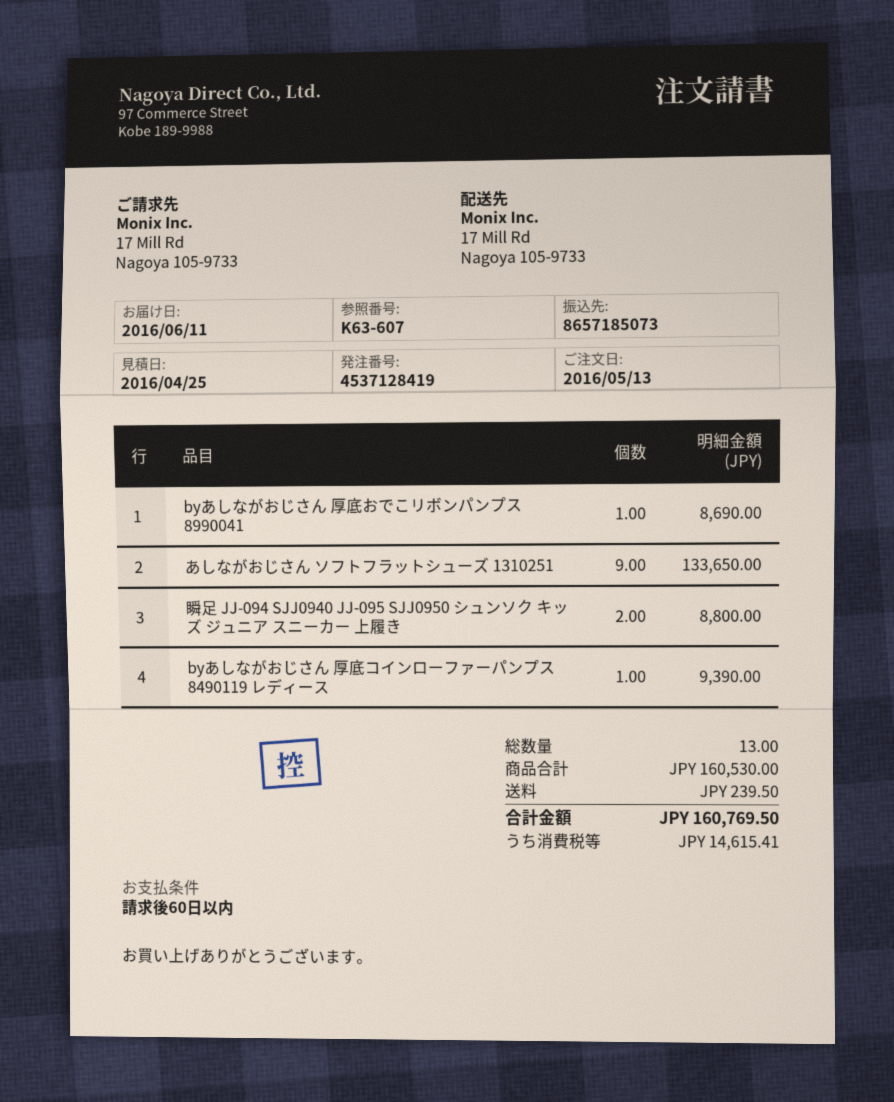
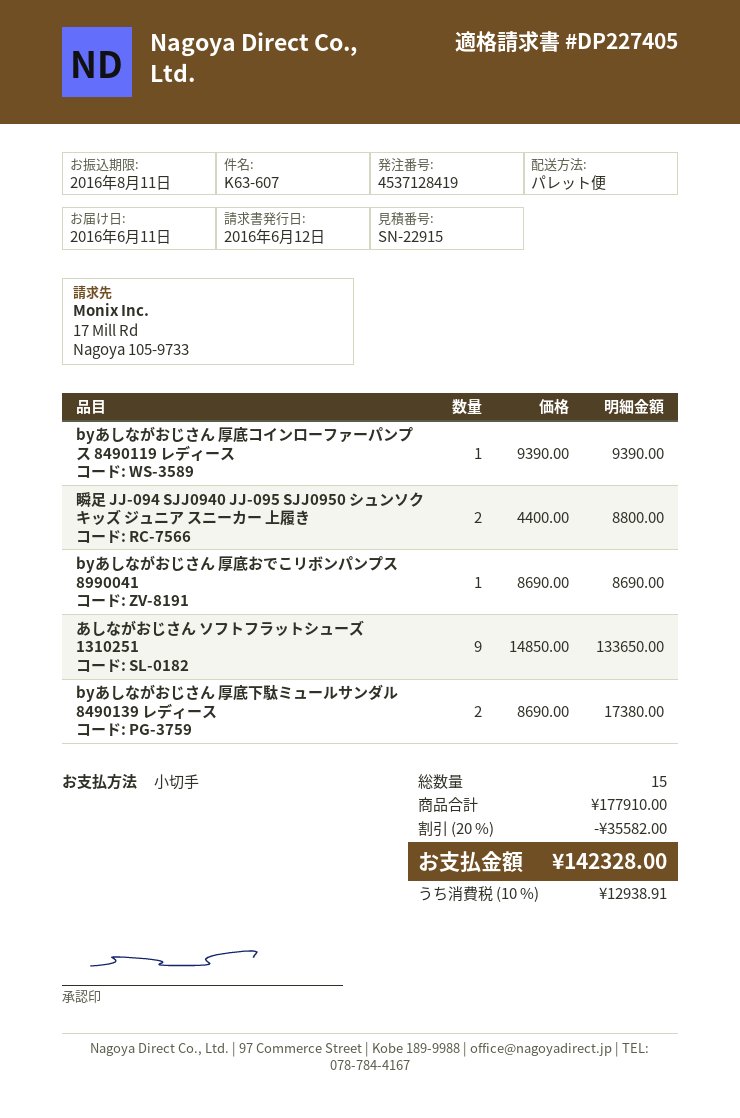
byあしながおじさん 厚底下駄ミュールサンダル 8490139 レディース: none -> 2 for 17380.00
total quantity: 13 -> 15
subtotal: 160530.00 -> 177910.00
discount: none -> 20% = 35582.00
shipping: 239.50 -> none
tax: 14615.41 -> 12938.91
total: 160769.50 -> 142328.00

